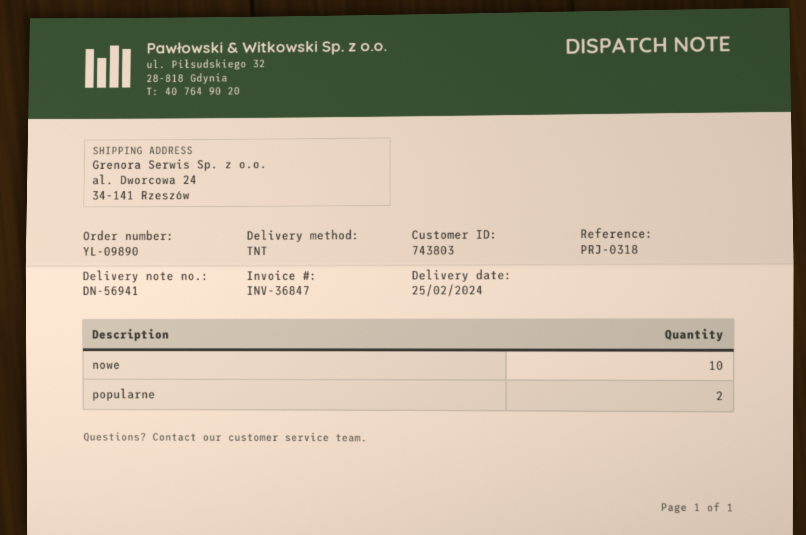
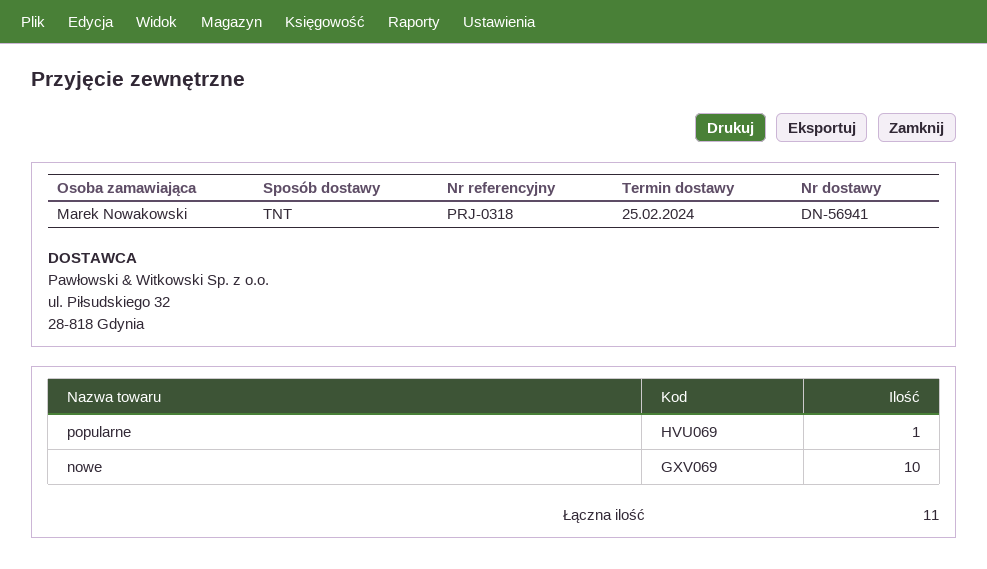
popularne: 2 -> 1

